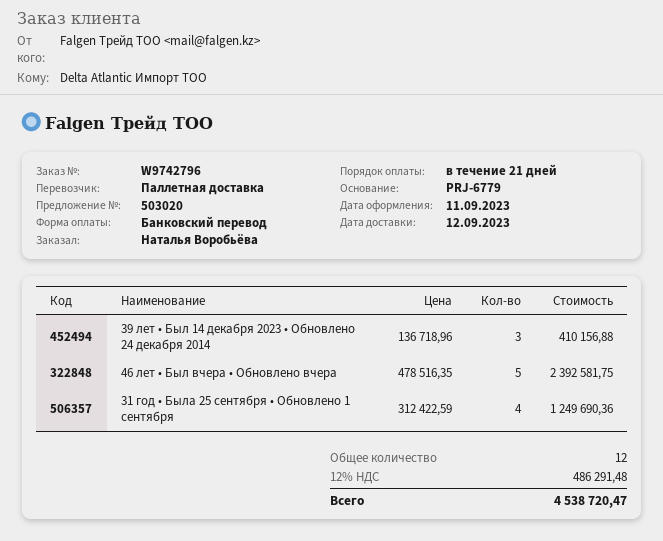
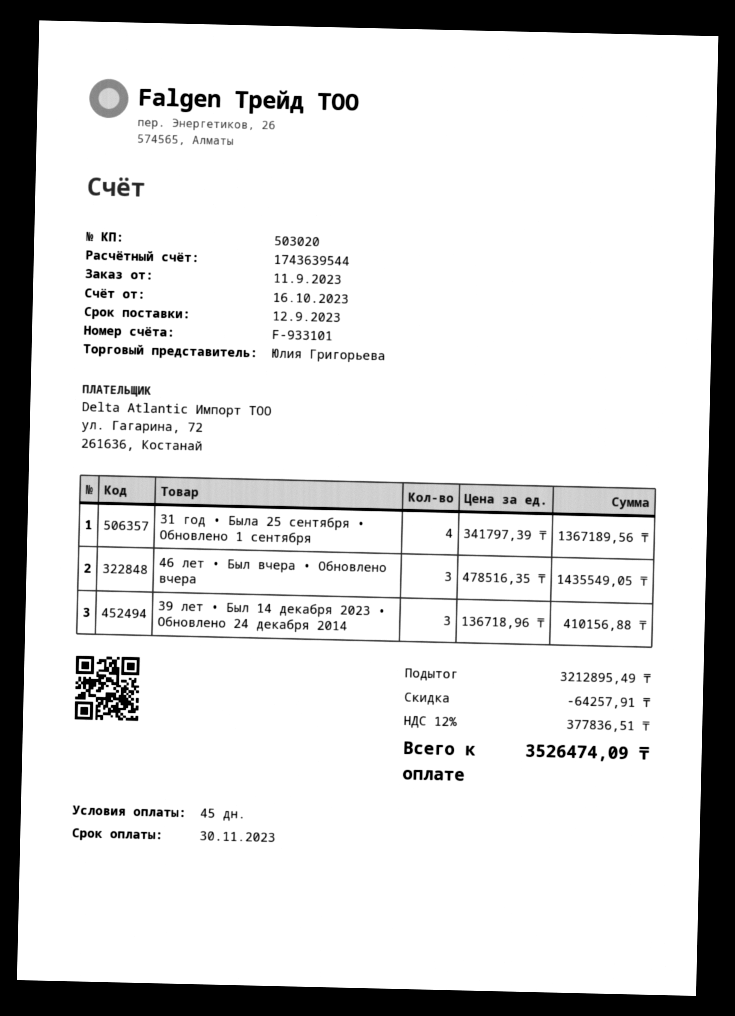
payment terms: 21 days -> 45 days
46 лет • Был вчера • Обновлено вчера: 5 x 478516.35 = 2392581.75 -> 3 x 478516.35 = 1435549.05
31 год • Была 25 сентября • Обновлено 1 сентября: 4 x 312422.59 = 1249690.36 -> 4 x 341797.39 = 1367189.56
discount: none -> 64257.91
tax: 12% = 486291.48 -> 12% = 377836.51
total: 4538720.47 -> 3526474.09

